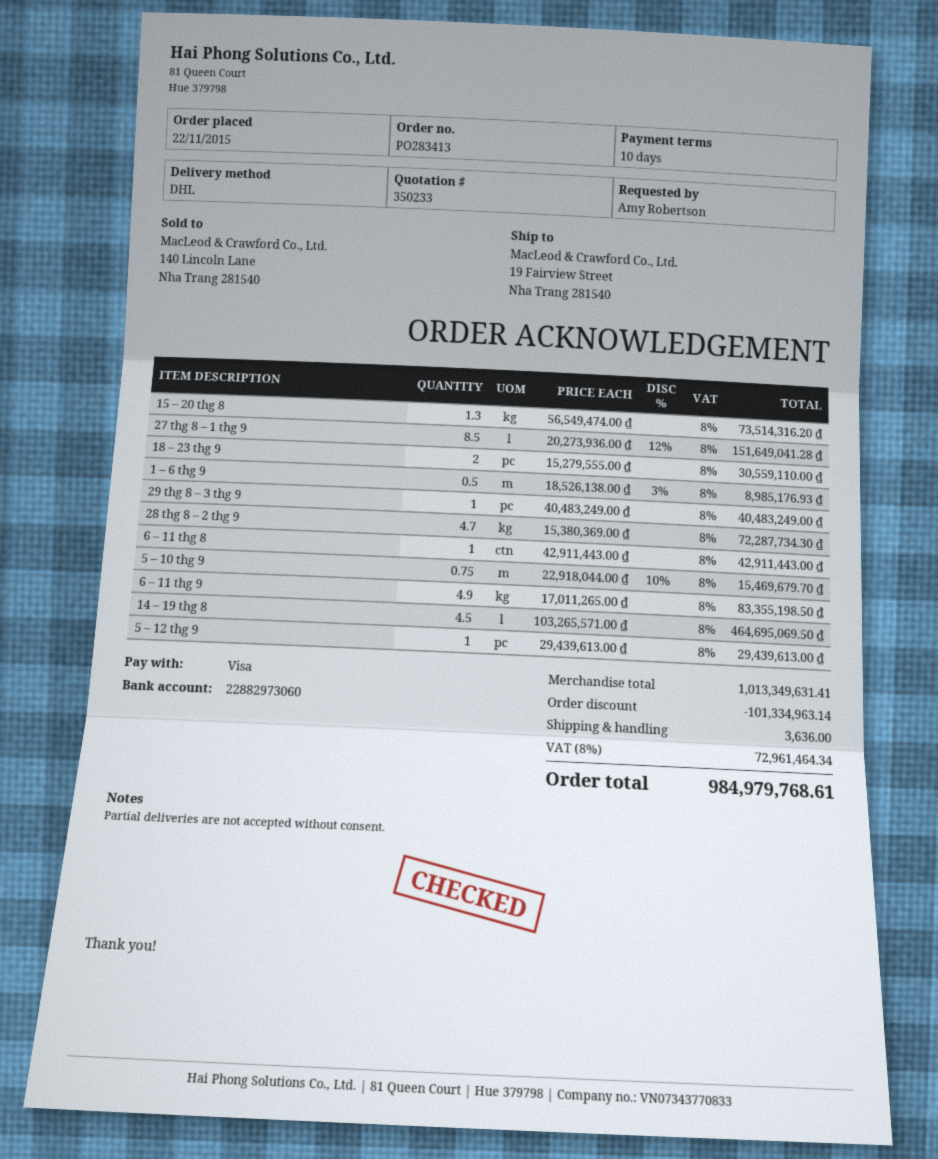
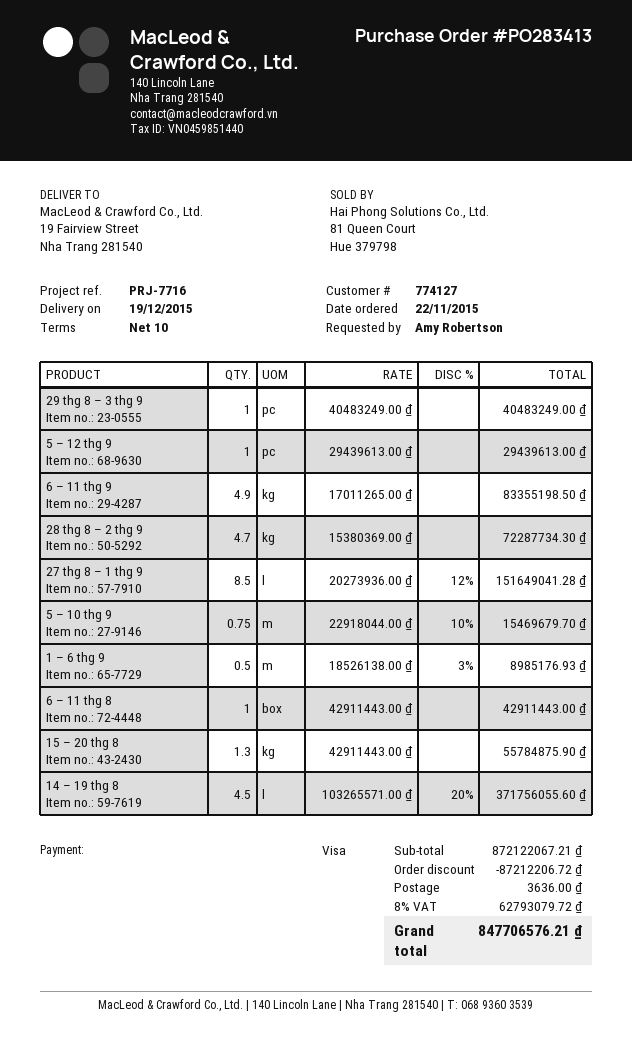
15 – 20 thg 8: 1.3 x 56549474.00 = 73514316.20 -> 1.3 x 42911443.00 = 55784875.90
18 – 23 thg 9: 2 x 15279555.00 = 30559110.00 -> none
14 – 19 thg 8: 4.5 x 103265571.00 = 464695069.50 -> 4.5 x 103265571.00 - 20% = 371756055.60
subtotal: 1013349631.41 -> 872122067.21
discount: 101334963.14 -> 87212206.72
tax: 8% = 72961464.34 -> 8% = 62793079.72
total: 984979768.61 -> 847706576.21

